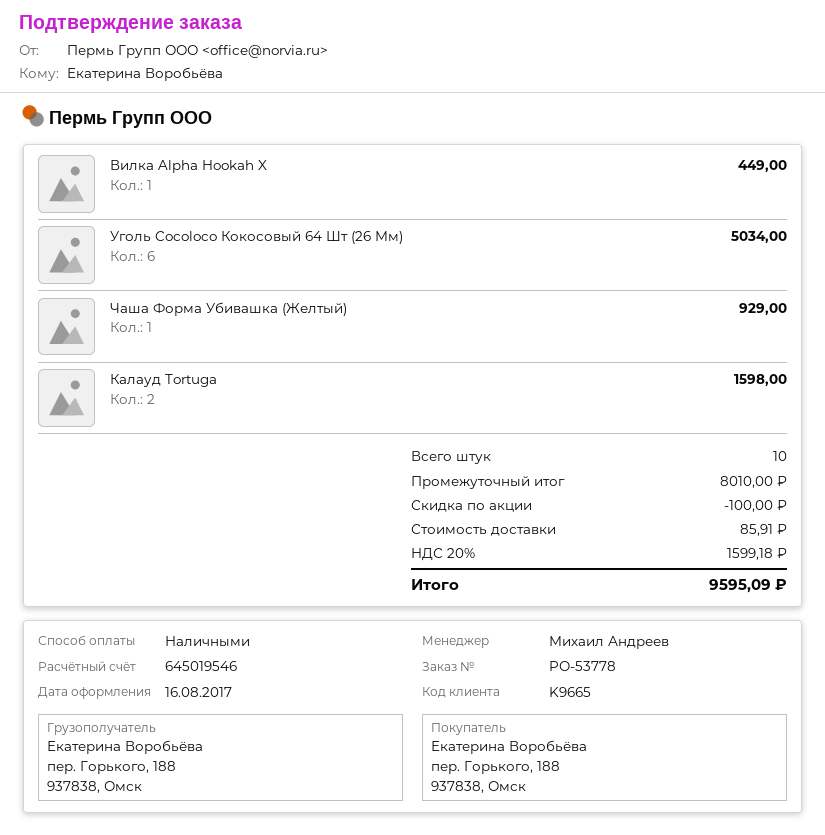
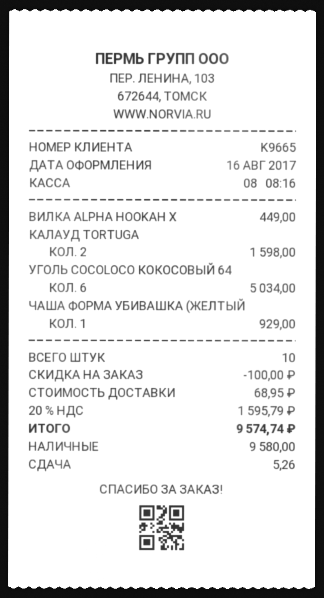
shipping: 85.91 -> 68.95
tax: 20% = 1599.18 -> 20% = 1595.79
total: 9595.09 -> 9574.74

